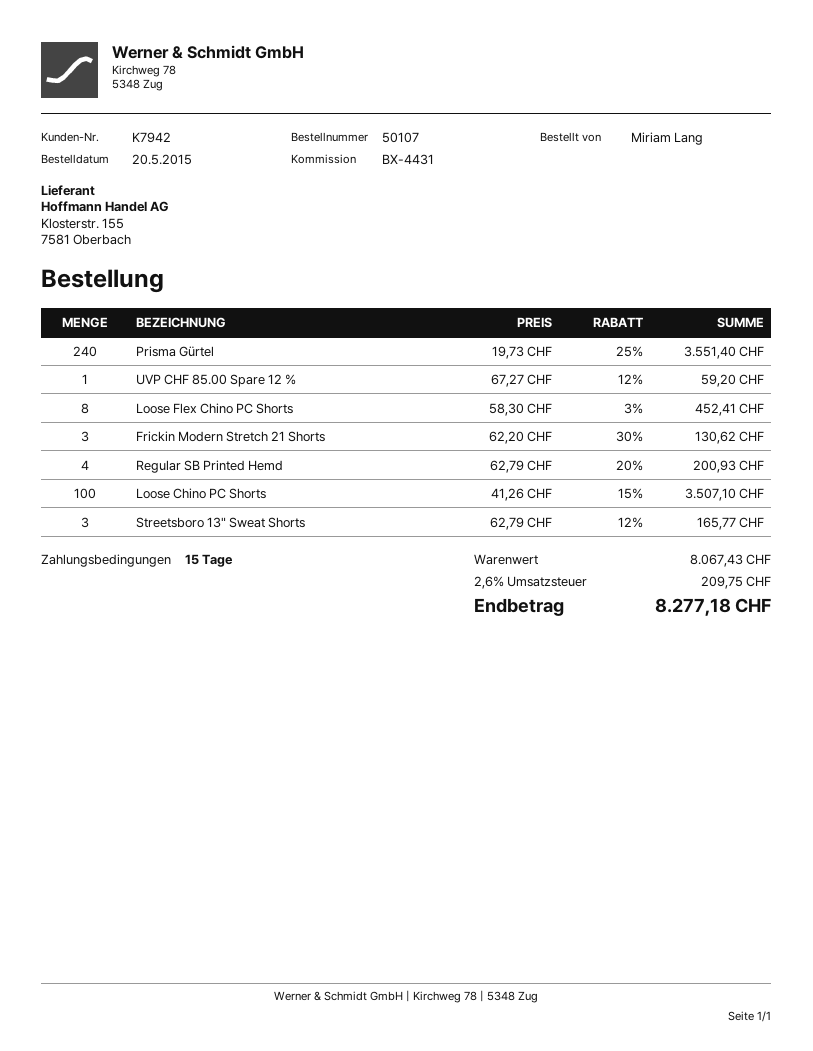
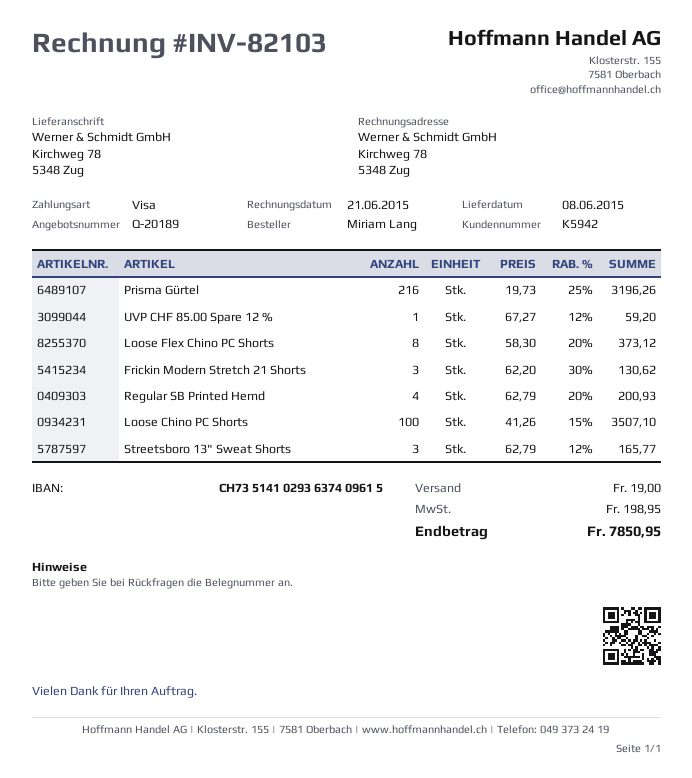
customer number: K7942 -> K5942
Prisma Gürtel: 240 x 19.73 - 25% = 3551.40 -> 216 x 19.73 - 25% = 3196.26
Loose Flex Chino PC Shorts: 8 x 58.30 - 3% = 452.41 -> 8 x 58.30 - 20% = 373.12
shipping: none -> 19.00
tax: 209.75 -> 198.95
total: 8277.18 -> 7850.95

